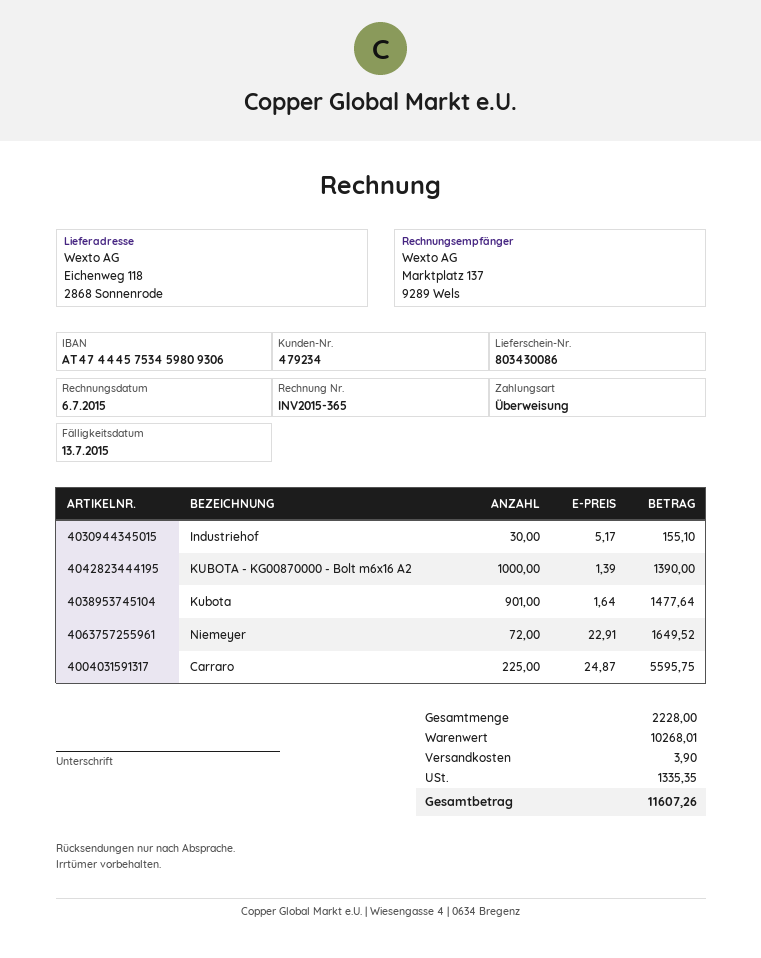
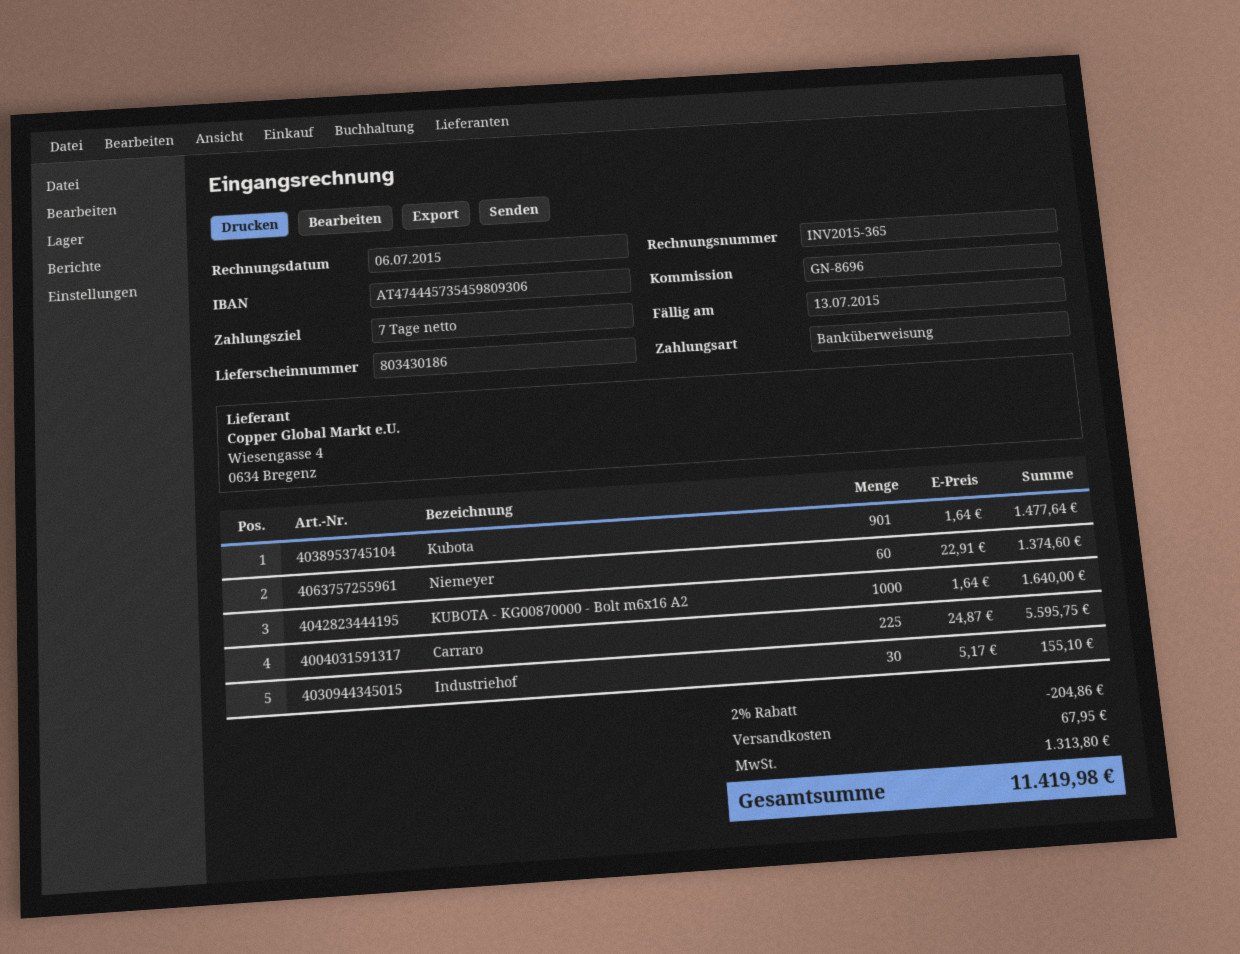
delivery note number: 803430086 -> 803430186
bank account: AT474445753459809306 -> AT474445735459809306
KUBOTA - KG00870000 - Bolt m6x16 A2: 1000 x 1.39 = 1390.00 -> 1000 x 1.64 = 1640.00
Niemeyer: 72 x 22.91 = 1649.52 -> 60 x 22.91 = 1374.60
discount: none -> 2% = 204.86
shipping: 3.90 -> 67.95
tax: 1335.35 -> 1313.80
total: 11607.26 -> 11419.98

